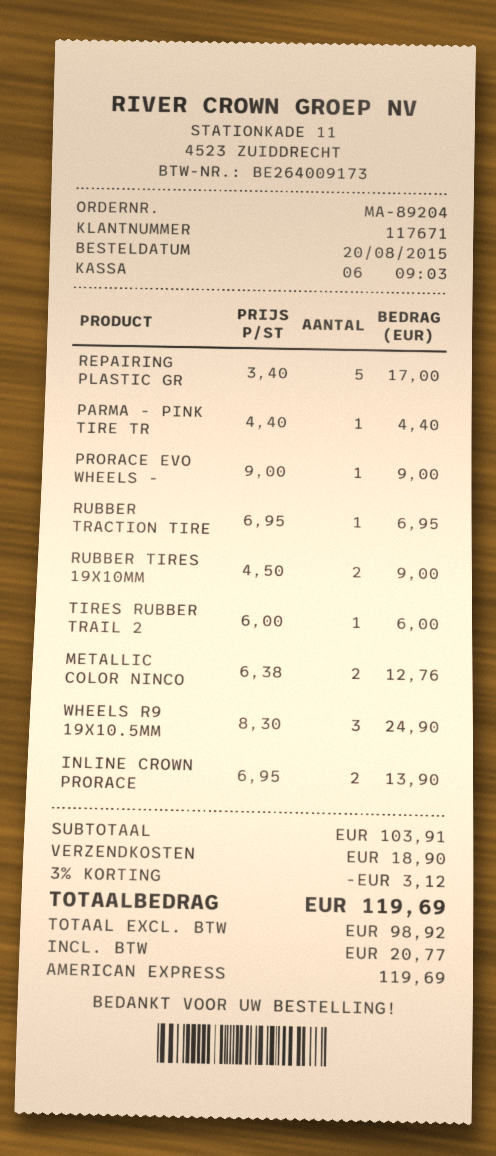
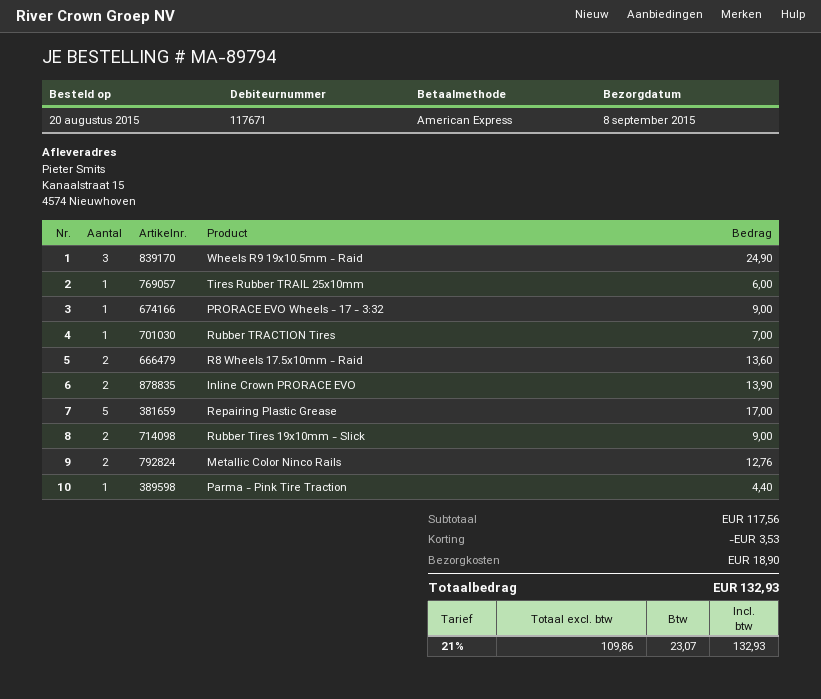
order number: MA-89204 -> MA-89794
RUBBER TRACTION TIRE: 1 for 6.95 -> 1 for 7.00
R8 Wheels 17.5x10mm - Raid: none -> 2 for 13.60
subtotal: 103.91 -> 117.56
discount: 3.12 -> 3.53
net: 98.92 -> 109.86
tax: 20.77 -> 23.07
total: 119.69 -> 132.93

